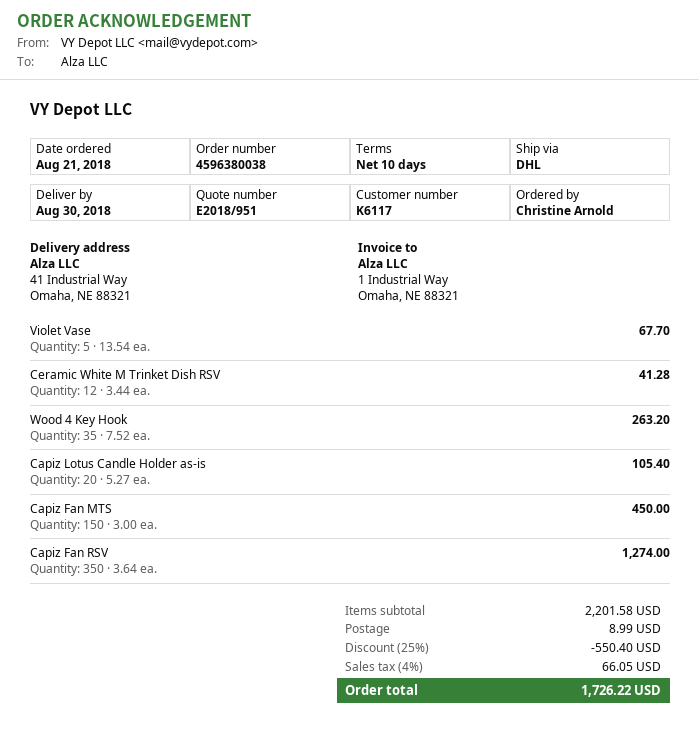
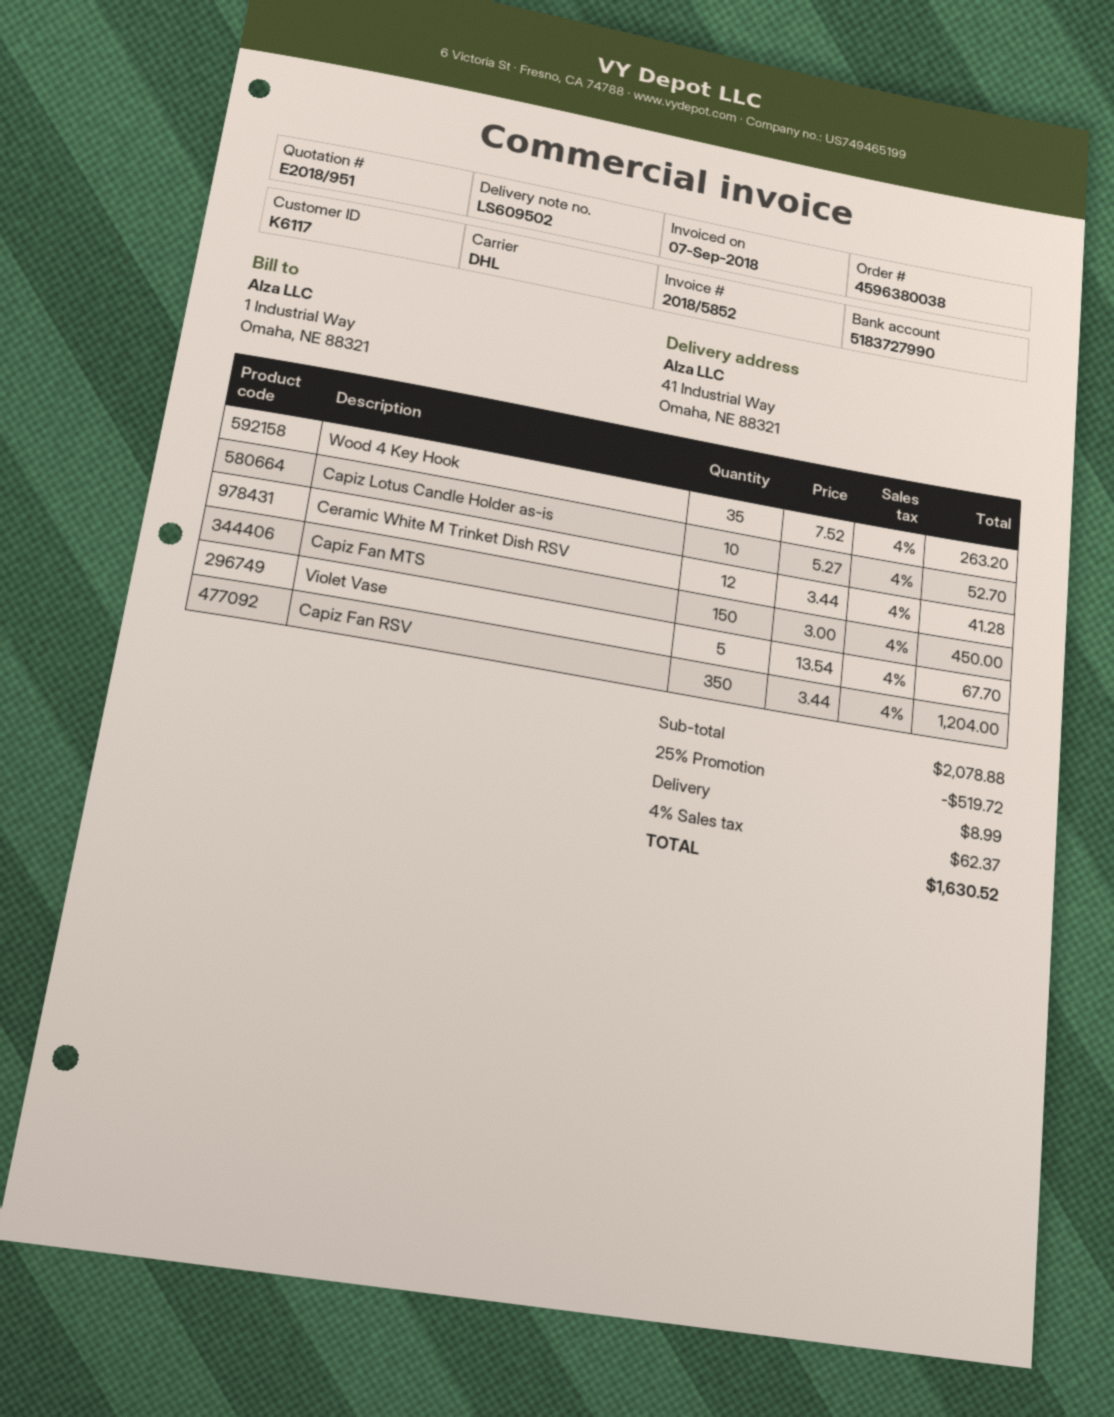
Capiz Lotus Candle Holder as-is: 20 x 5.27 = 105.40 -> 10 x 5.27 = 52.70
Capiz Fan RSV: 350 x 3.64 = 1274.00 -> 350 x 3.44 = 1204.00
subtotal: 2201.58 -> 2078.88
discount: 25% = 550.40 -> 25% = 519.72
tax: 4% = 66.05 -> 4% = 62.37
total: 1726.22 -> 1630.52

